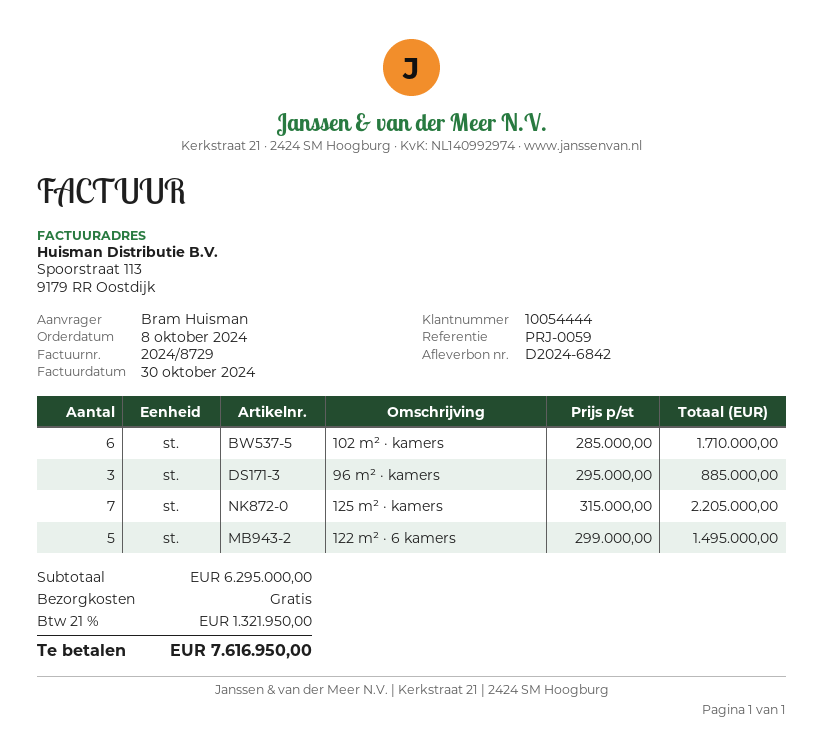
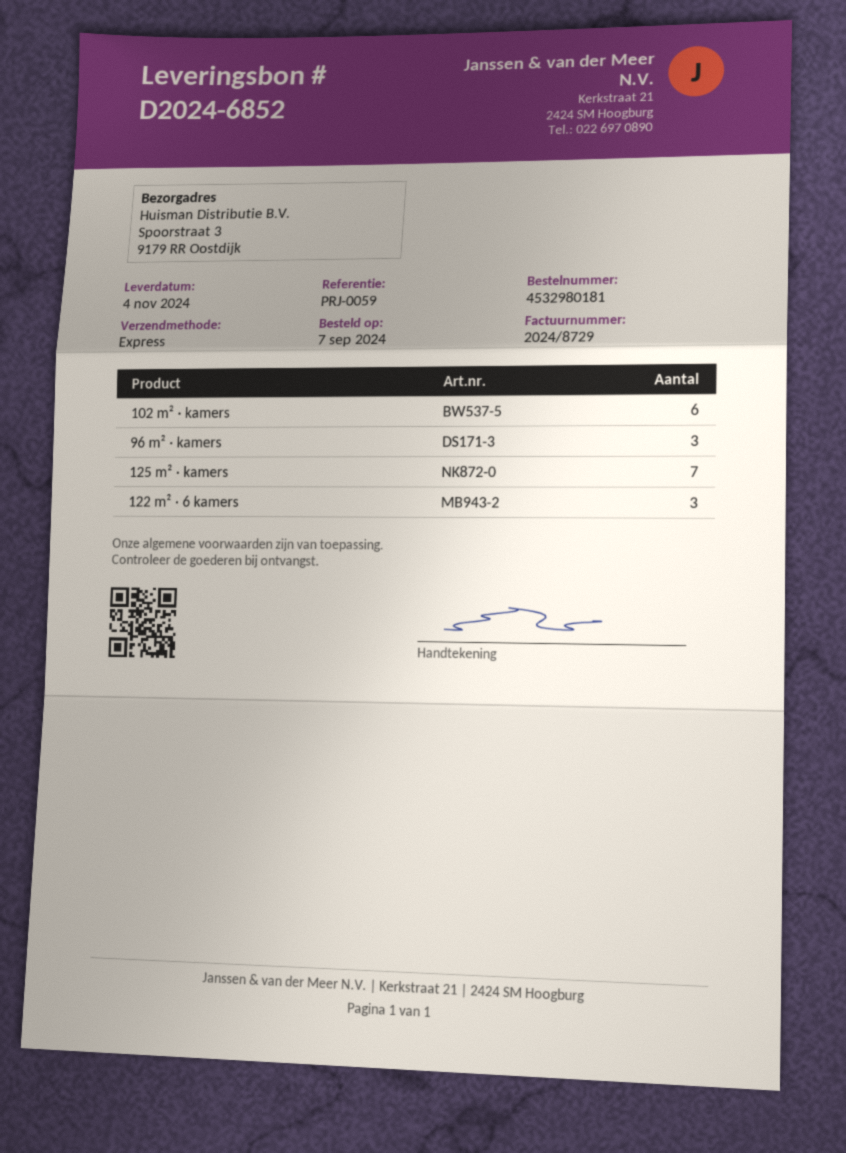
order date: 2024-10-08 -> 2024-09-07
delivery note number: D2024-6842 -> D2024-6852
122 m² · 6 kamers: 5 -> 3

